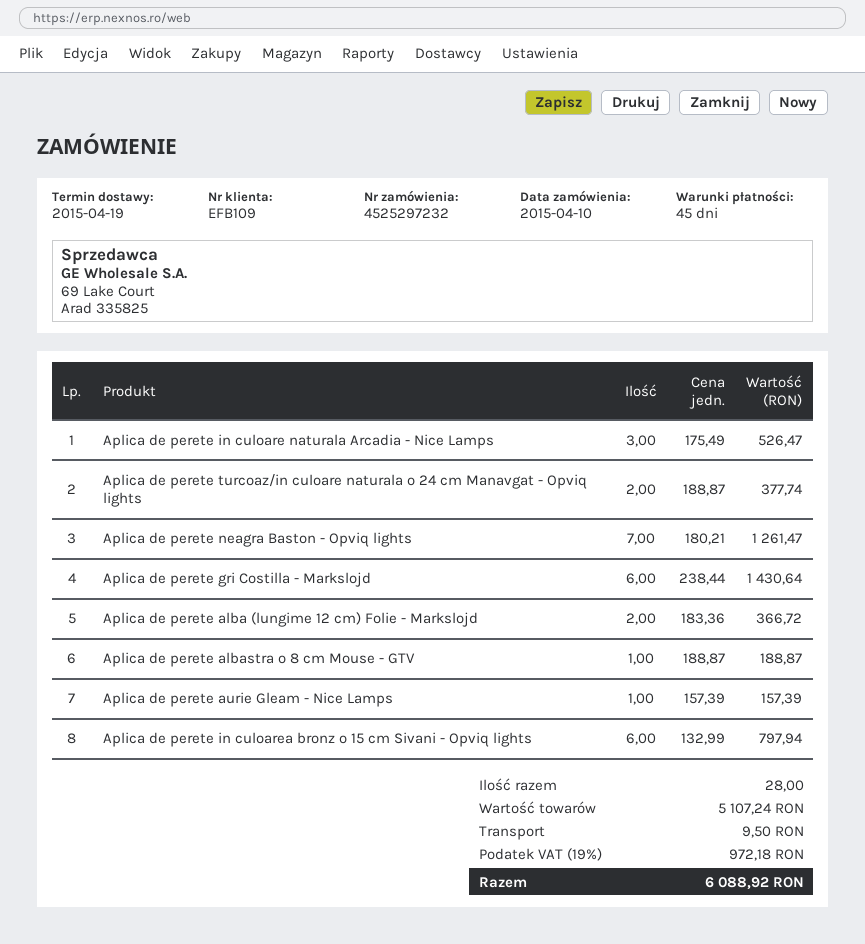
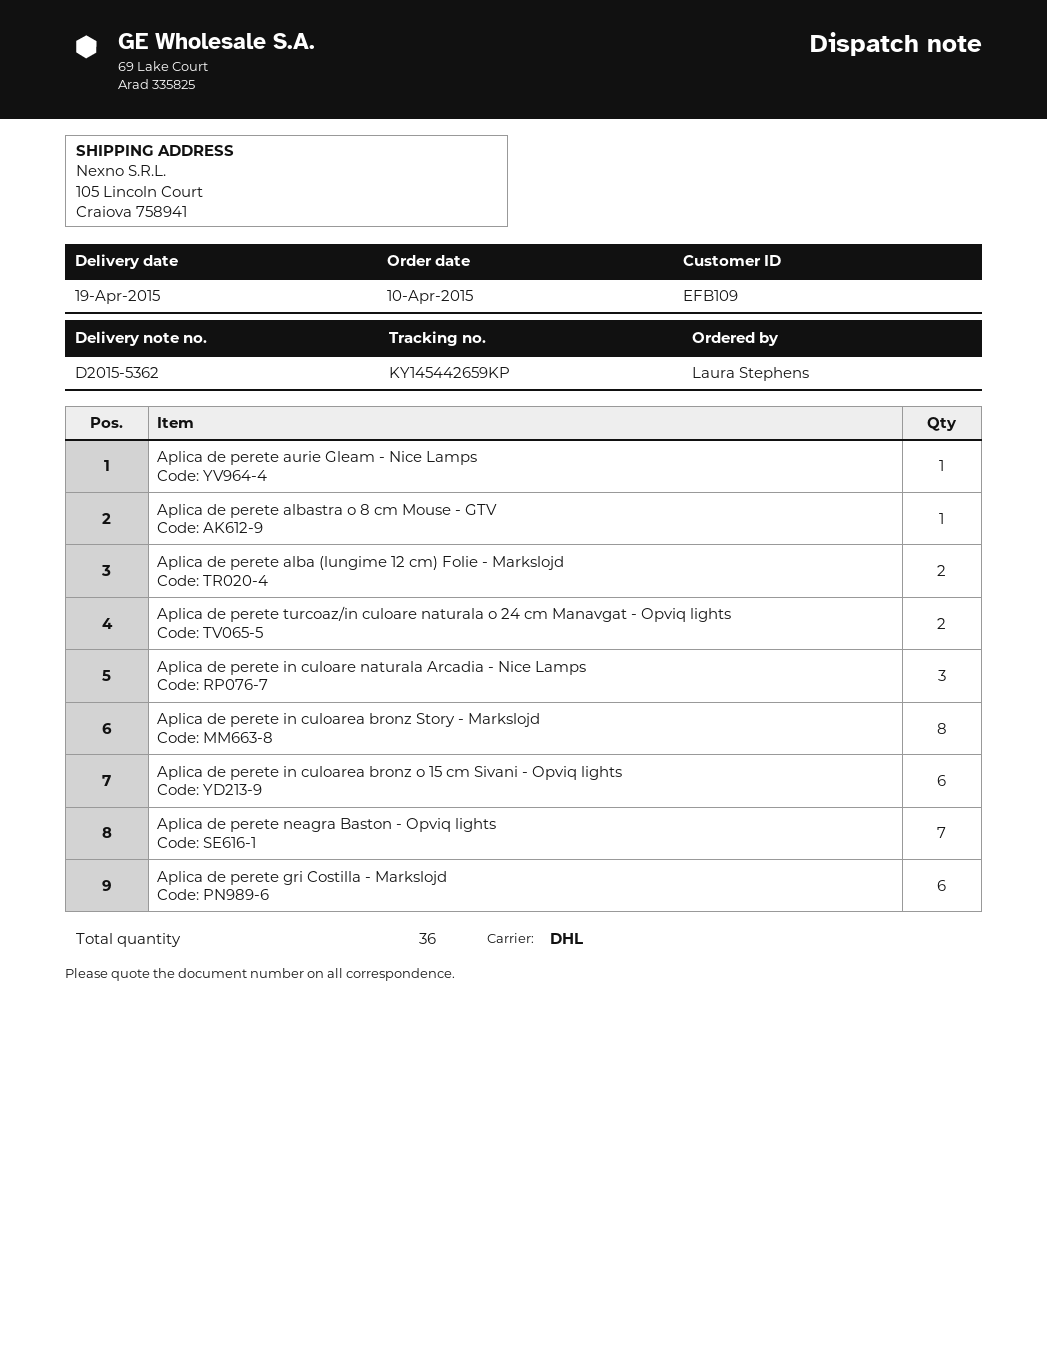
Aplica de perete in culoarea bronz Story - Markslojd: none -> 8
total quantity: 28 -> 36

